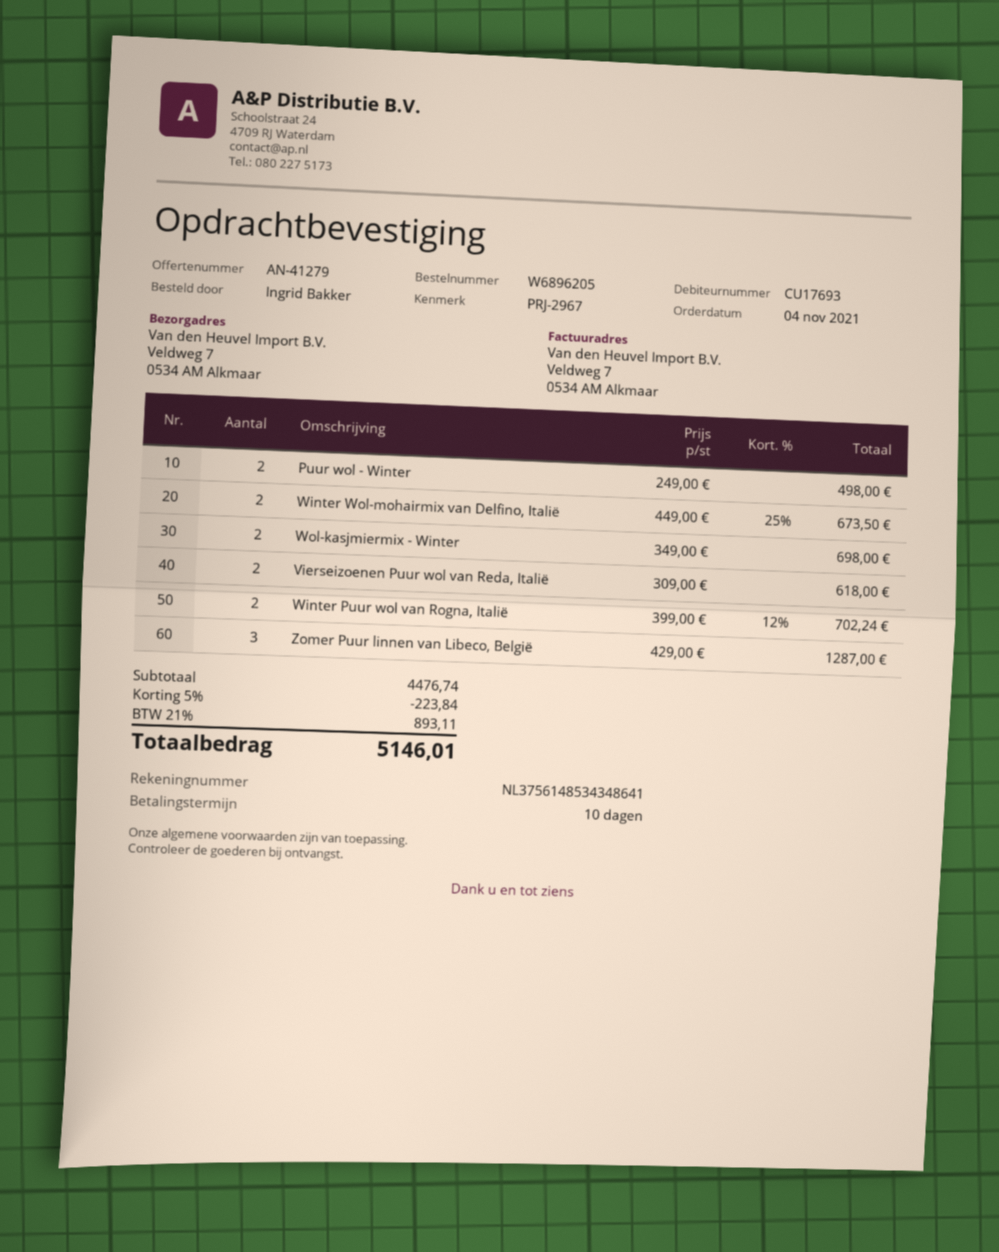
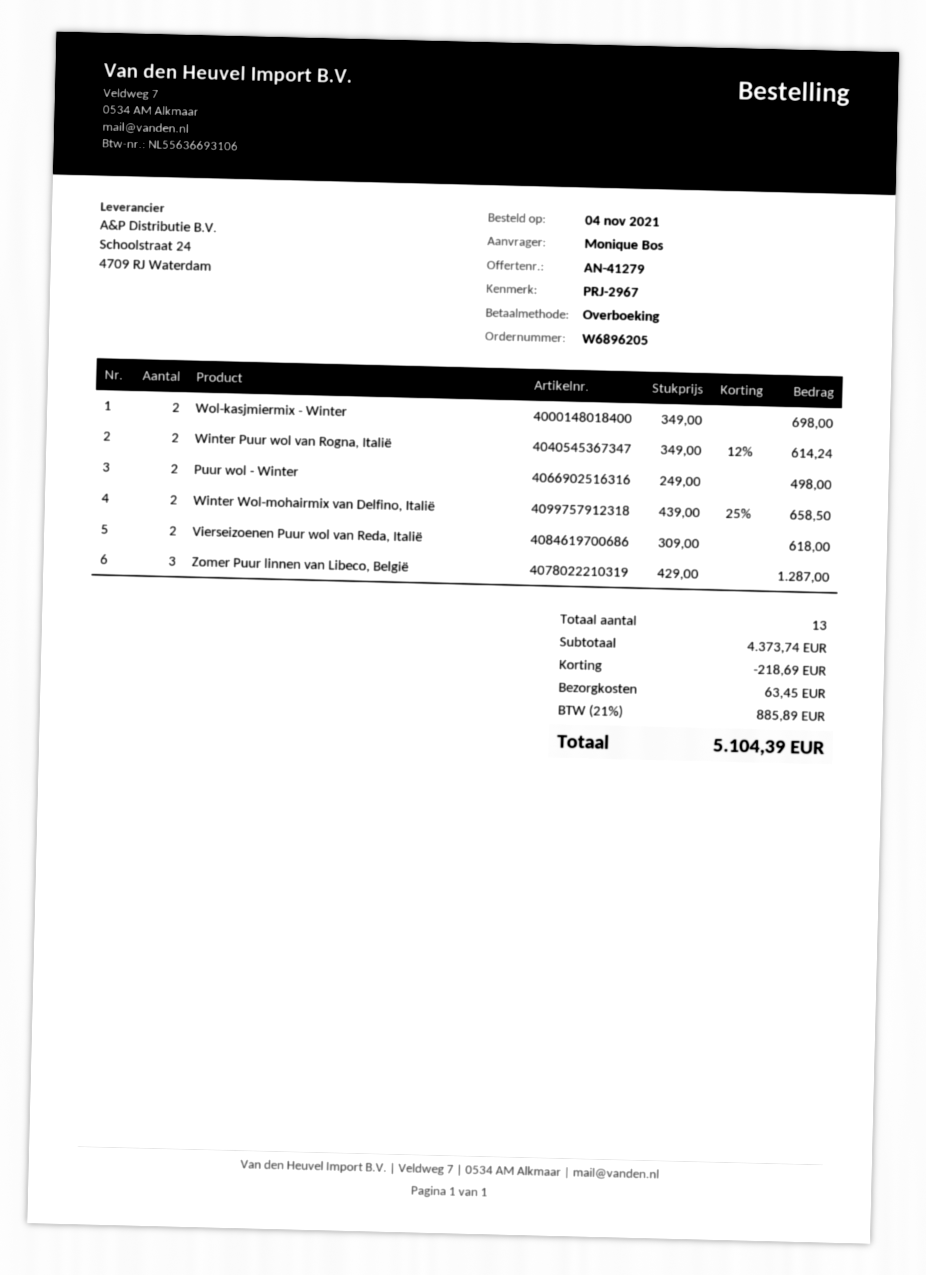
ordered by: Ingrid Bakker -> Monique Bos
Winter Wol-mohairmix van Delfino, Italië: 2 x 449.00 - 25% = 673.50 -> 2 x 439.00 - 25% = 658.50
Winter Puur wol van Rogna, Italië: 2 x 399.00 - 12% = 702.24 -> 2 x 349.00 - 12% = 614.24
subtotal: 4476.74 -> 4373.74
discount: 223.84 -> 218.69
shipping: none -> 63.45
tax: 21% = 893.11 -> 21% = 885.89
total: 5146.01 -> 5104.39

